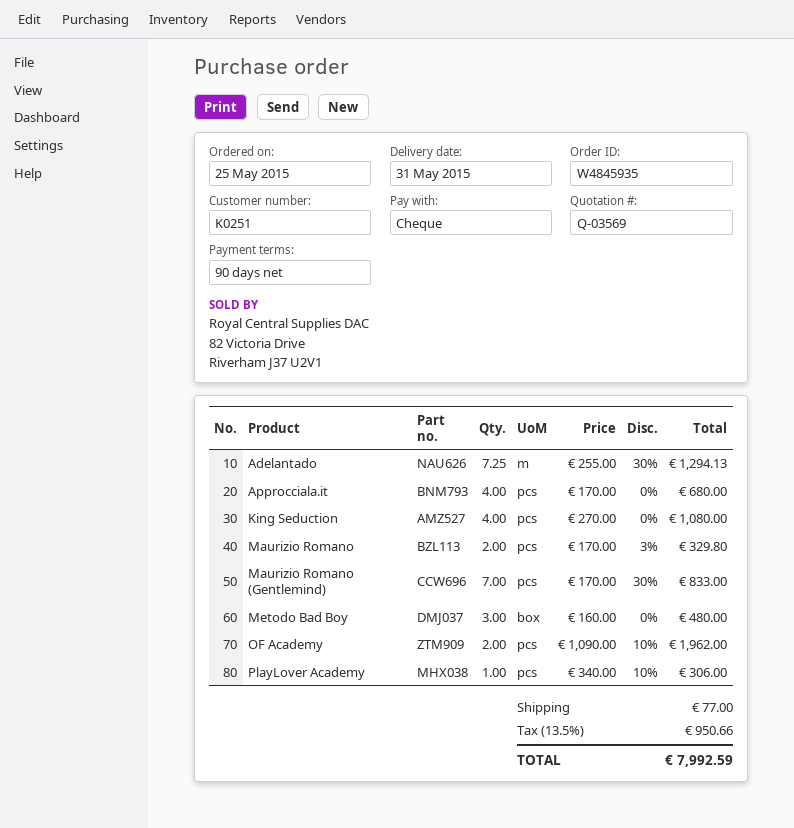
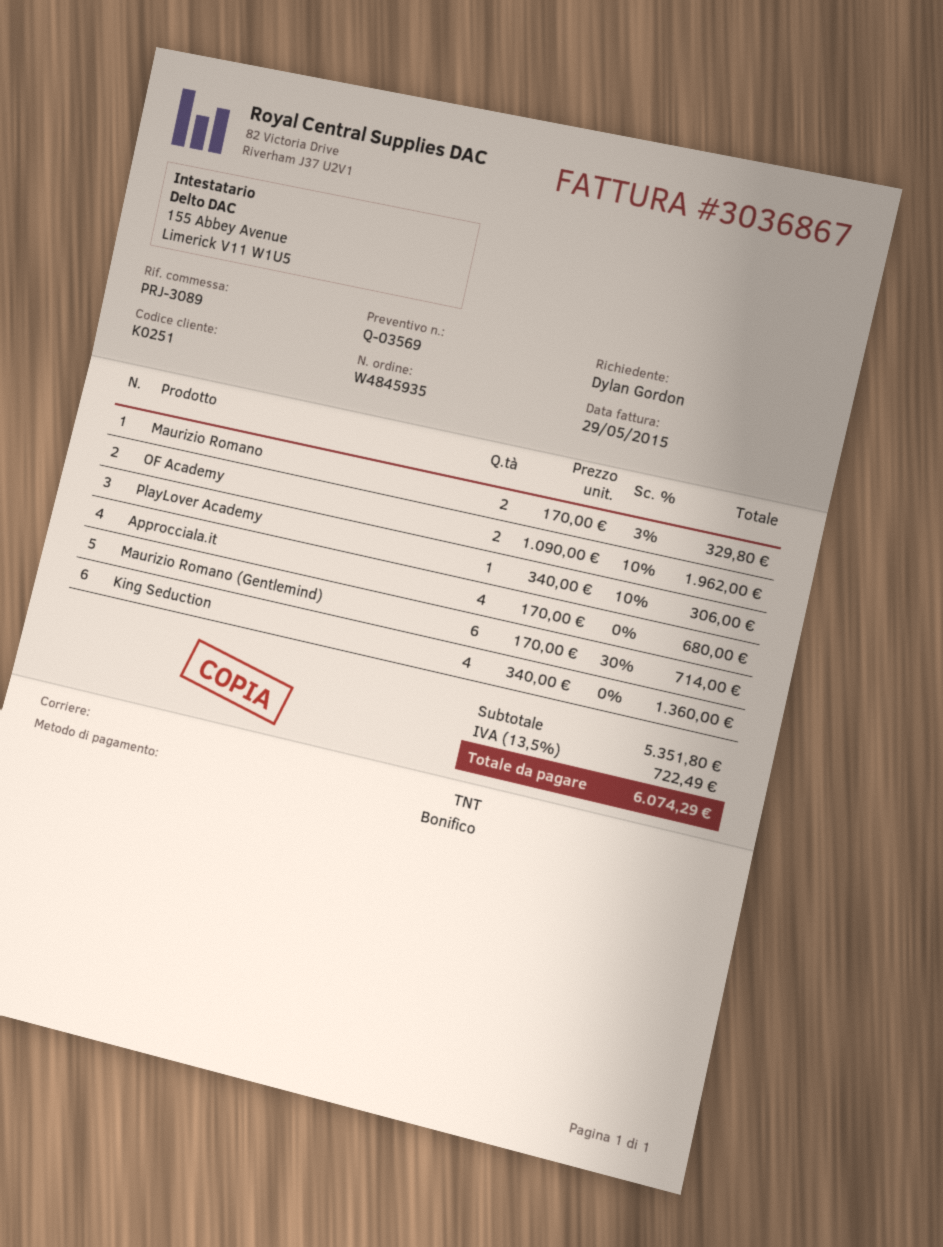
payment method: cheque -> bank transfer
Adelantado: 7.25 x 255.00 - 30% = 1294.13 -> none
King Seduction: 4 x 270.00 = 1080.00 -> 4 x 340.00 = 1360.00
Maurizio Romano (Gentlemind): 7 x 170.00 - 30% = 833.00 -> 6 x 170.00 - 30% = 714.00
Metodo Bad Boy: 3 x 160.00 = 480.00 -> none
shipping: 77.00 -> none
tax: 13.5% = 950.66 -> 13.5% = 722.49
total: 7992.59 -> 6074.29

